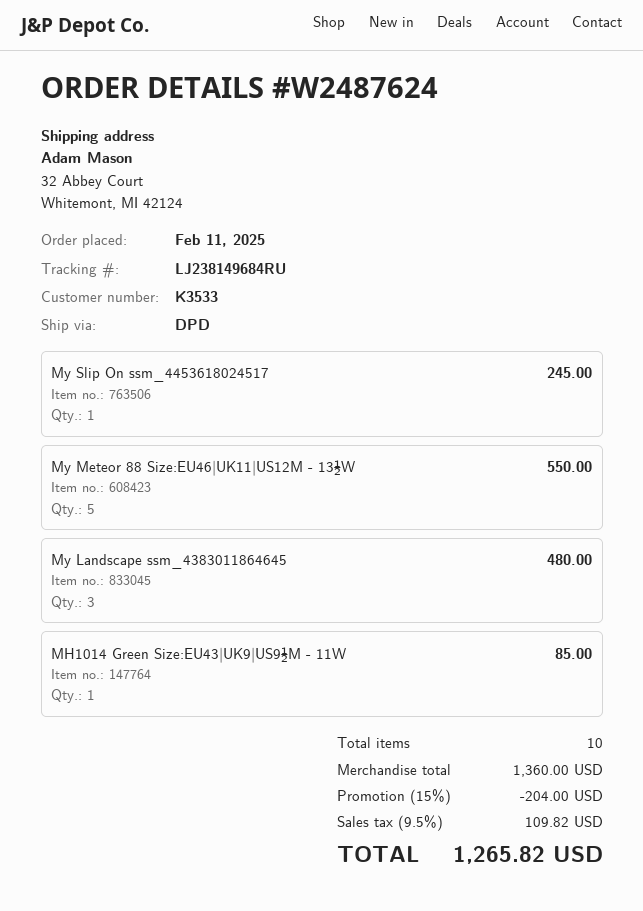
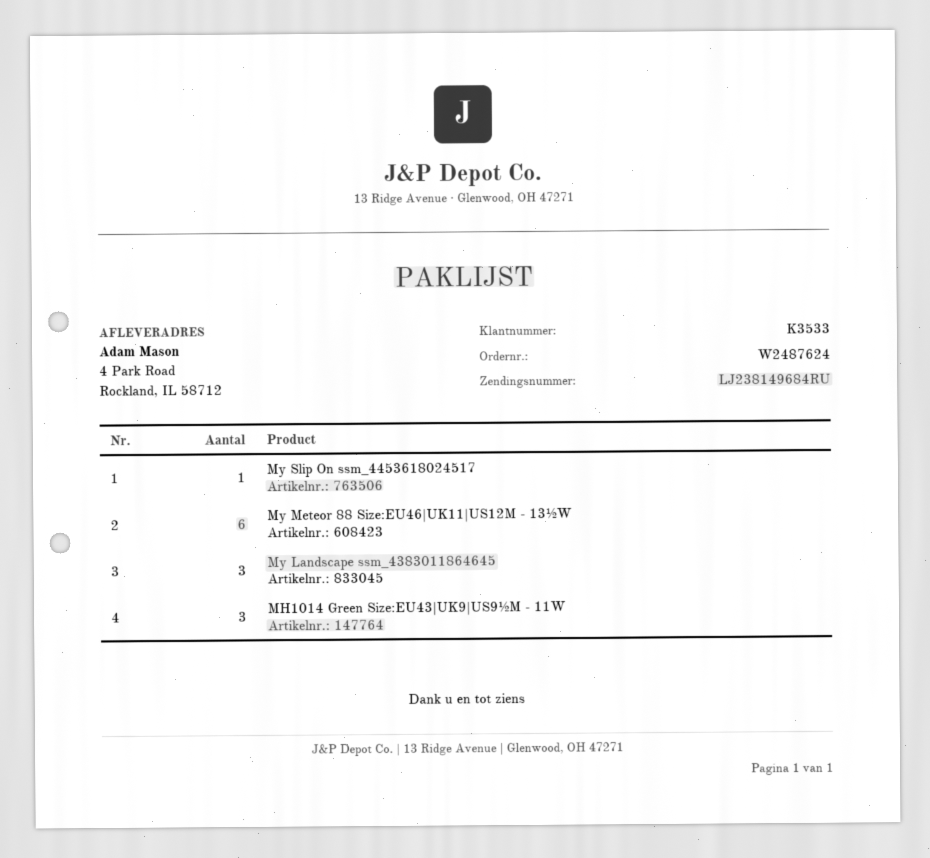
ship to: 32 Abbey Court, Whitemont, MI 42124 -> 4 Park Road, Rockland, IL 58712
My Meteor 88 Size:EU46|UK11|US12M - 13½W: 5 -> 6
MH1014 Green Size:EU43|UK9|US9½M - 11W: 1 -> 3

